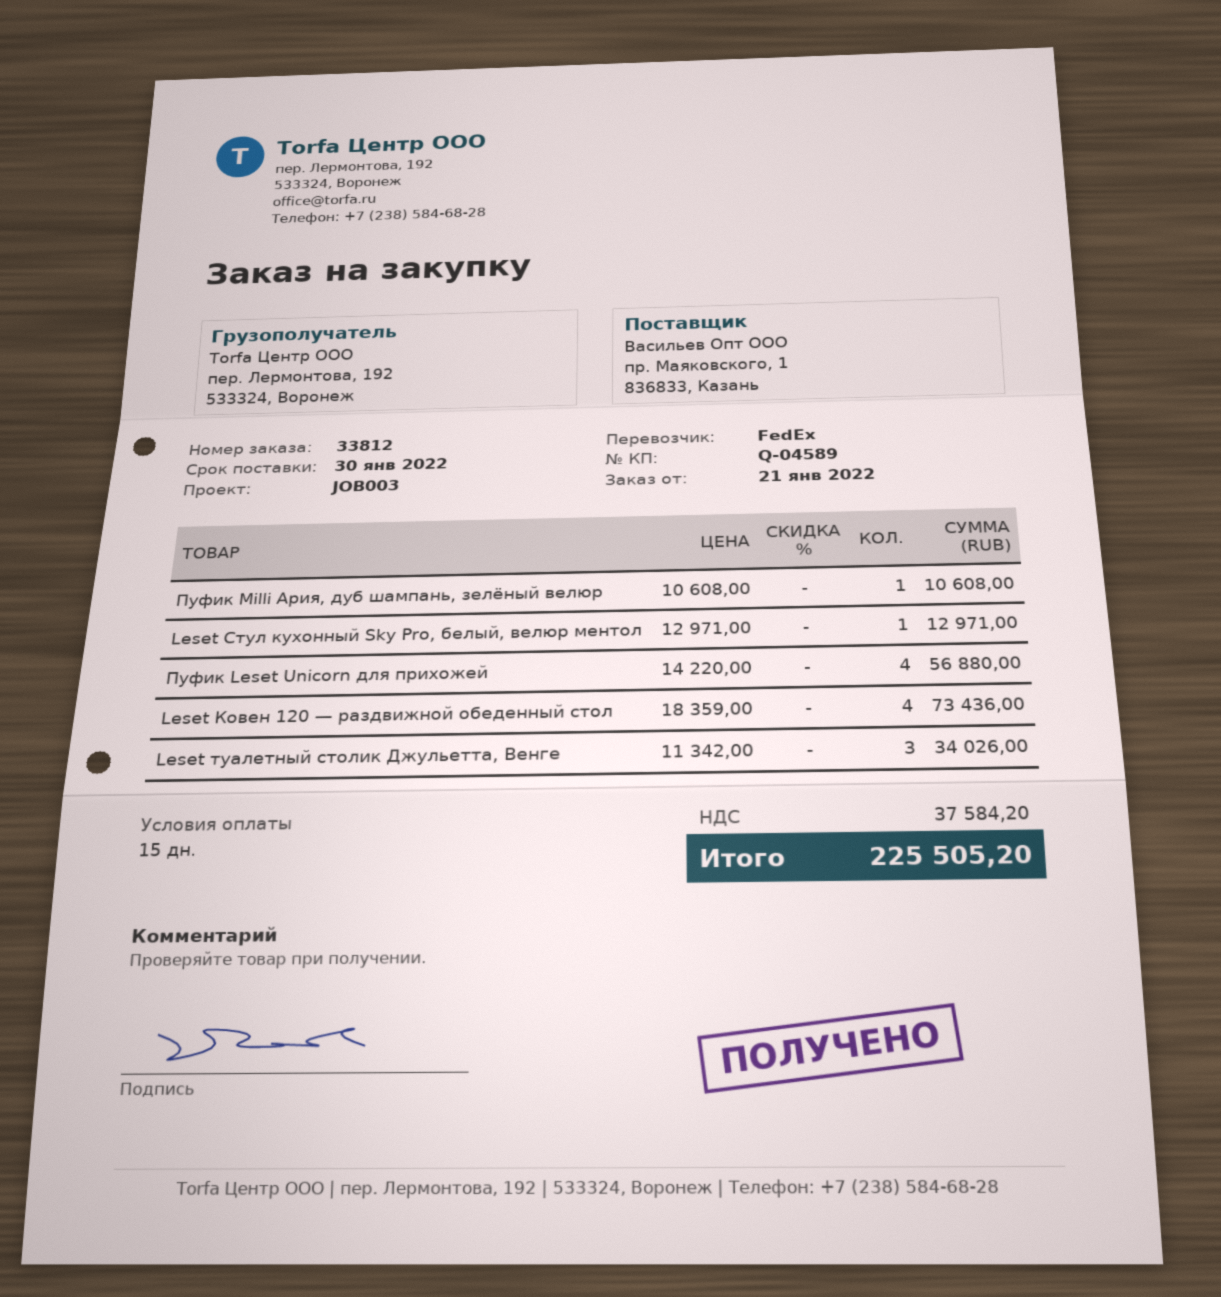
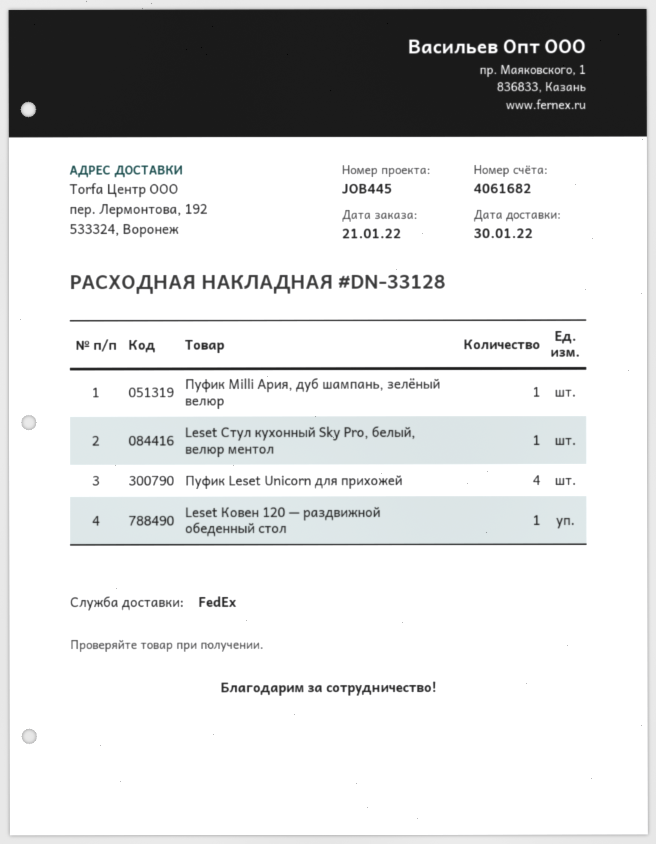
reference: JOB003 -> JOB445
Leset Ковен 120 — раздвижной обеденный стол: 4 -> 1
Leset туалетный столик Джульетта, Венге: 3 -> none

